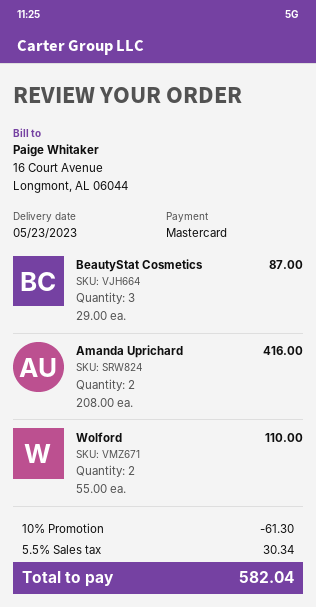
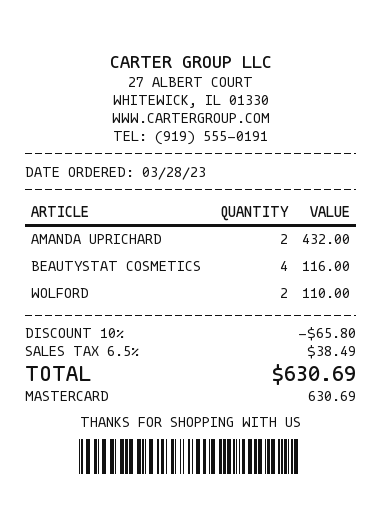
BeautyStat Cosmetics: 3 for 87.00 -> 4 for 116.00
Amanda Uprichard: 2 for 416.00 -> 2 for 432.00
discount: 10% = 61.30 -> 10% = 65.80
tax: 5.5% = 30.34 -> 6.5% = 38.49
total: 582.04 -> 630.69

